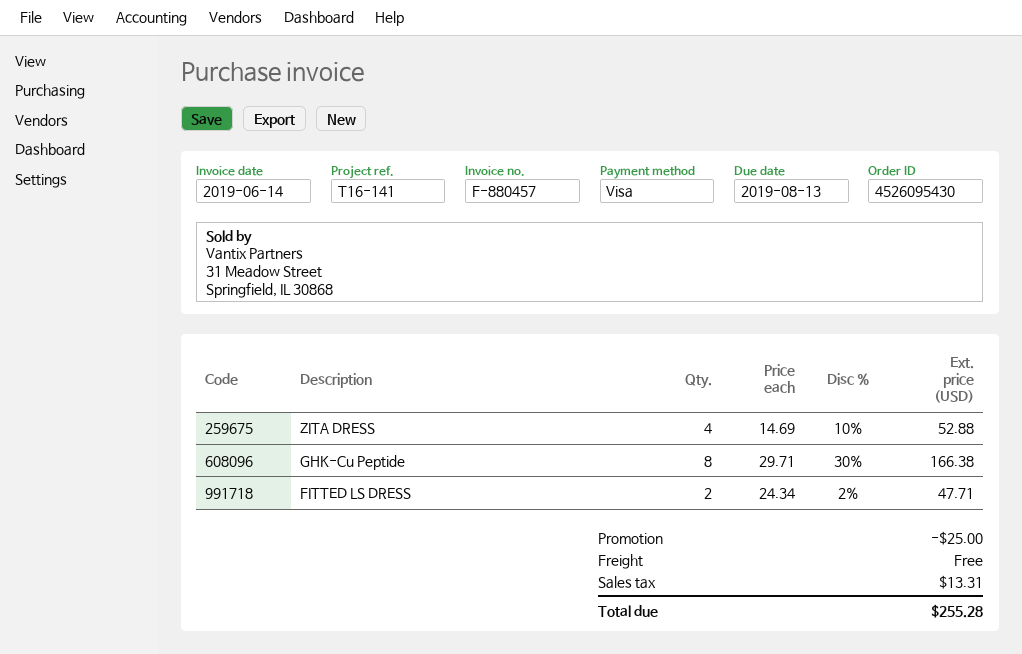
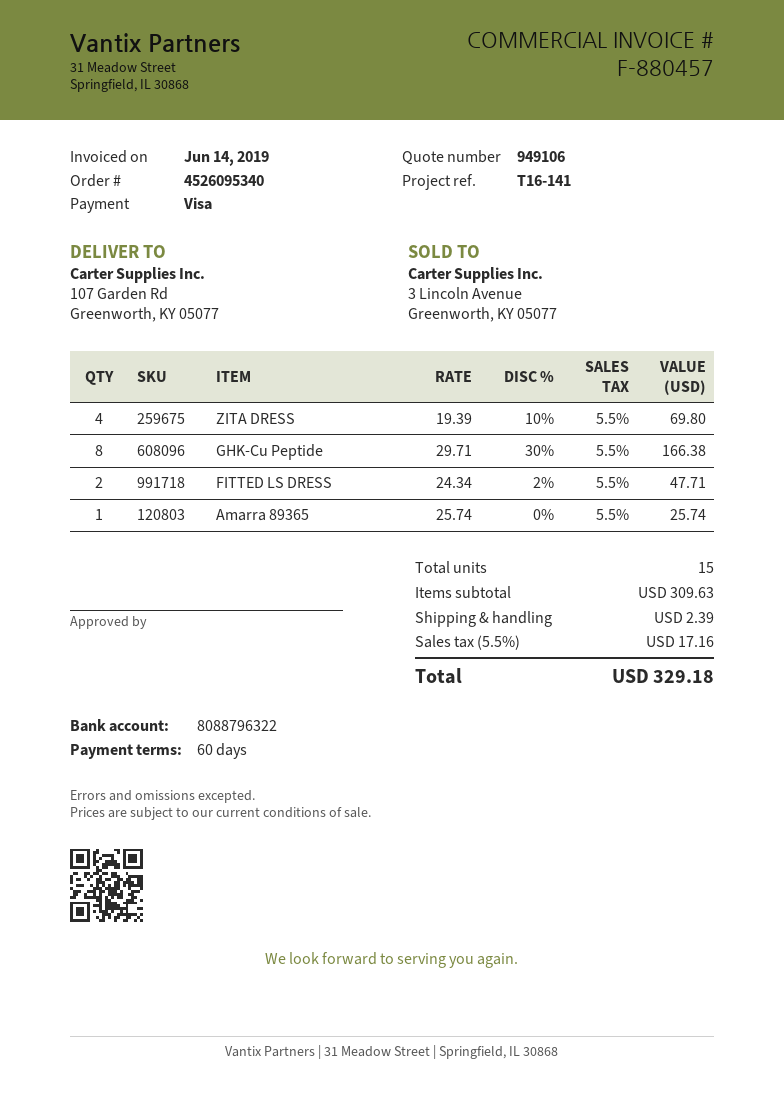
order number: 4526095430 -> 4526095340
ZITA DRESS: 4 x 14.69 - 10% = 52.88 -> 4 x 19.39 - 10% = 69.80
Amarra 89365: none -> 1 x 25.74 = 25.74
discount: 25.00 -> none
shipping: 0.00 -> 2.39
tax: 13.31 -> 17.16
total: 255.28 -> 329.18

